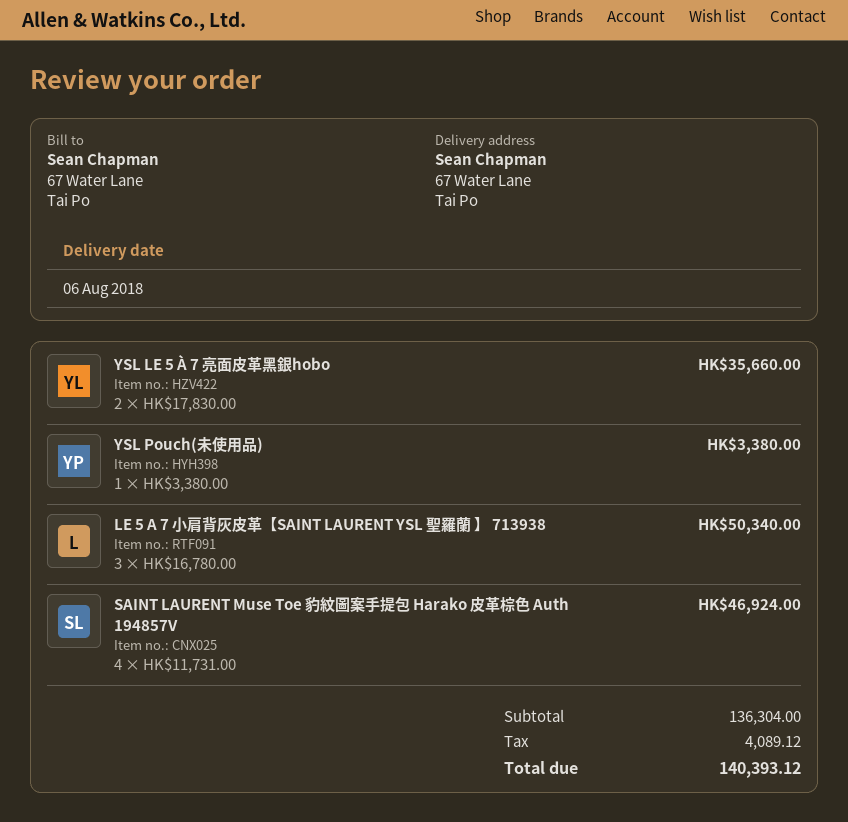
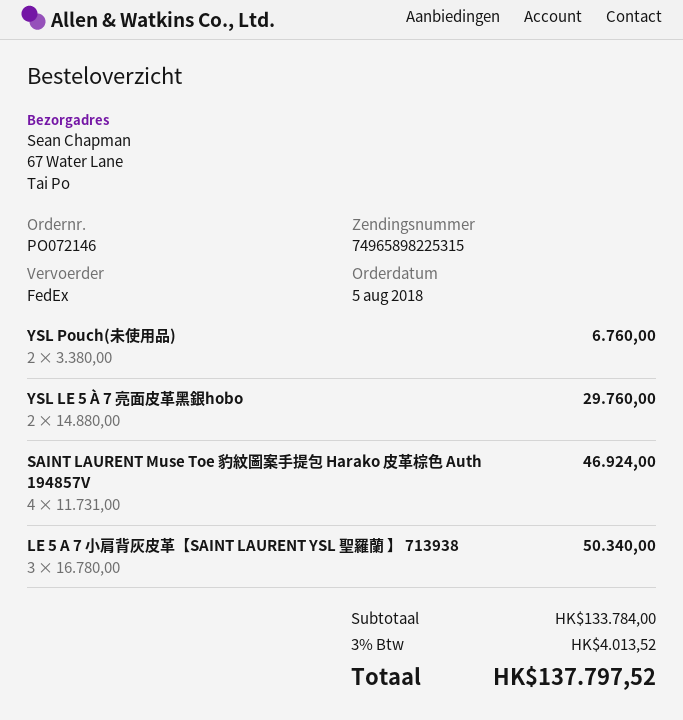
YSL LE 5 À 7 亮面皮革黑銀hobo: 2 x 17830.00 = 35660.00 -> 2 x 14880.00 = 29760.00
YSL Pouch(未使用品): 1 x 3380.00 = 3380.00 -> 2 x 3380.00 = 6760.00
subtotal: 136304.00 -> 133784.00
tax: 4089.12 -> 4013.52
total: 140393.12 -> 137797.52

